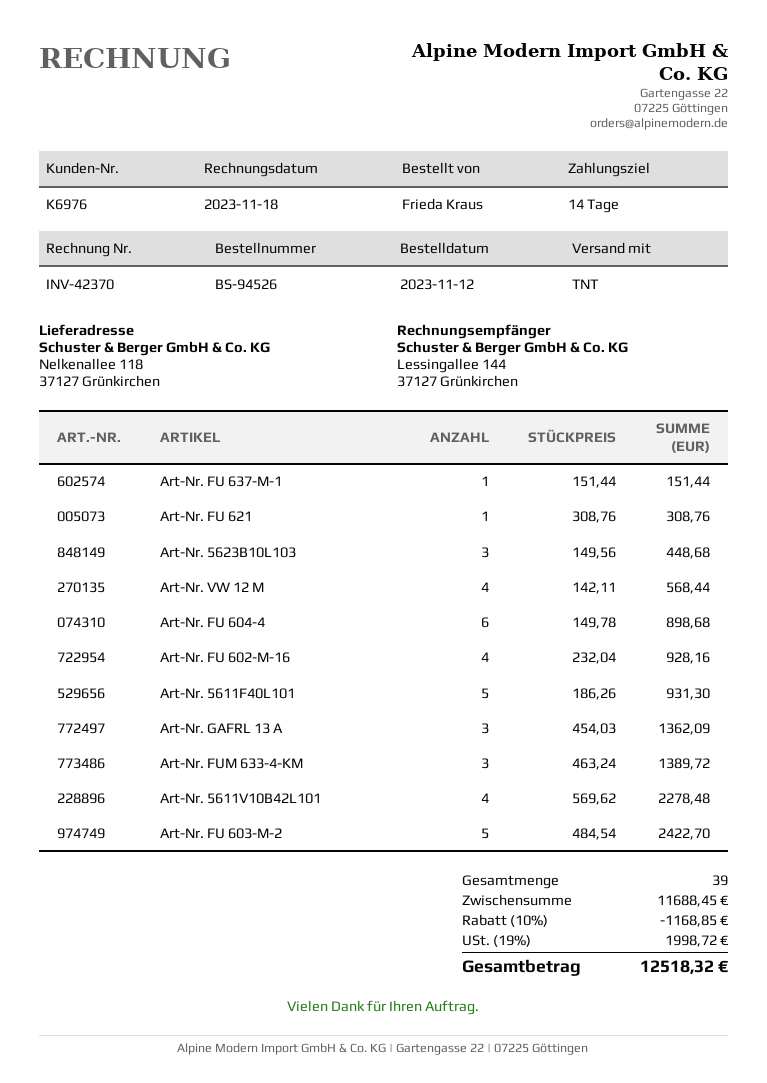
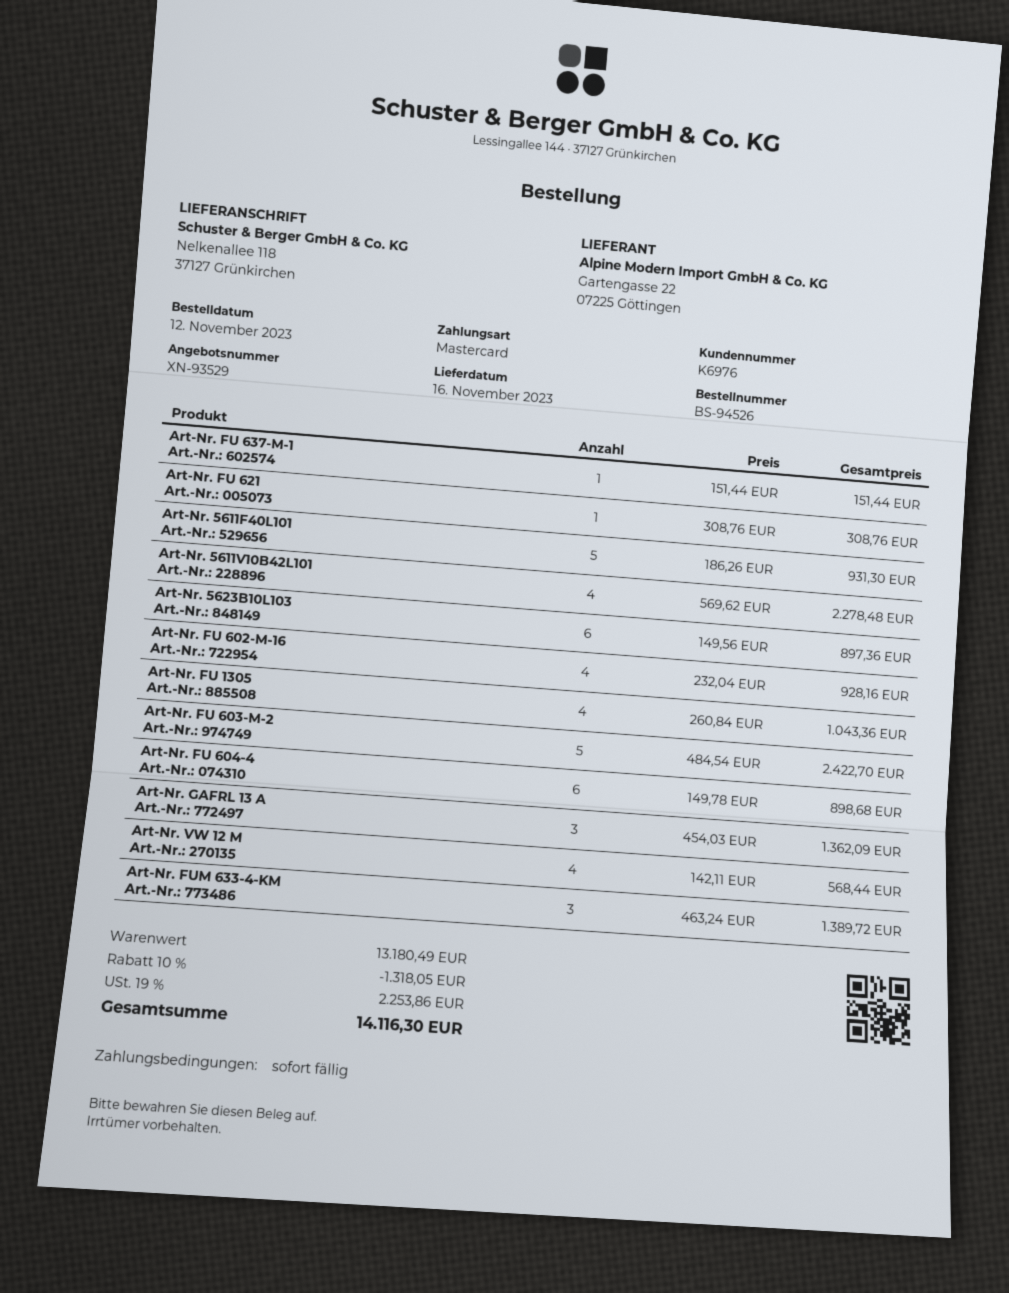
payment terms: 14 days -> on receipt
Art-Nr. 5623B10L103: 3 x 149.56 = 448.68 -> 6 x 149.56 = 897.36
Art-Nr. FU 1305: none -> 4 x 260.84 = 1043.36
subtotal: 11688.45 -> 13180.49
discount: 10% = 1168.85 -> 10% = 1318.05
tax: 19% = 1998.72 -> 19% = 2253.86
total: 12518.32 -> 14116.30

